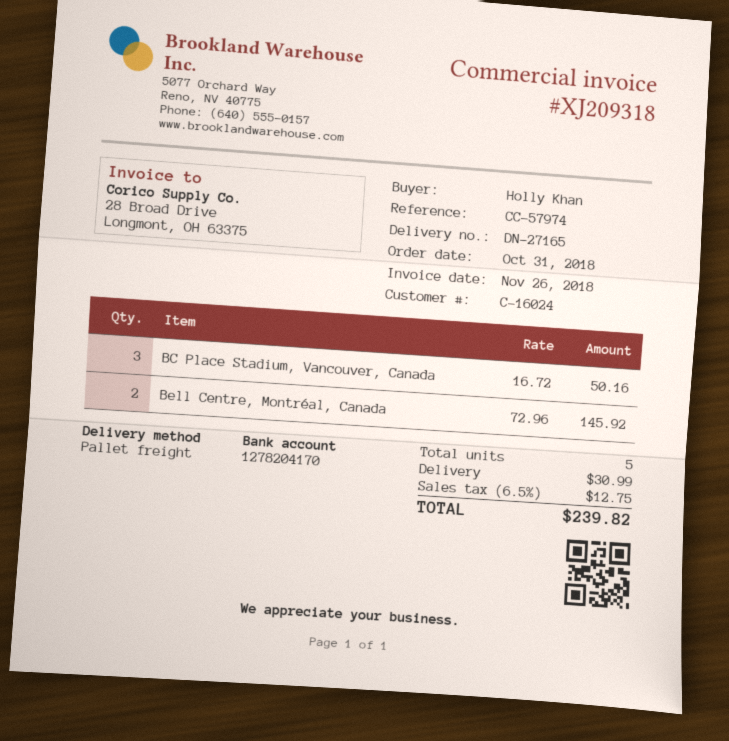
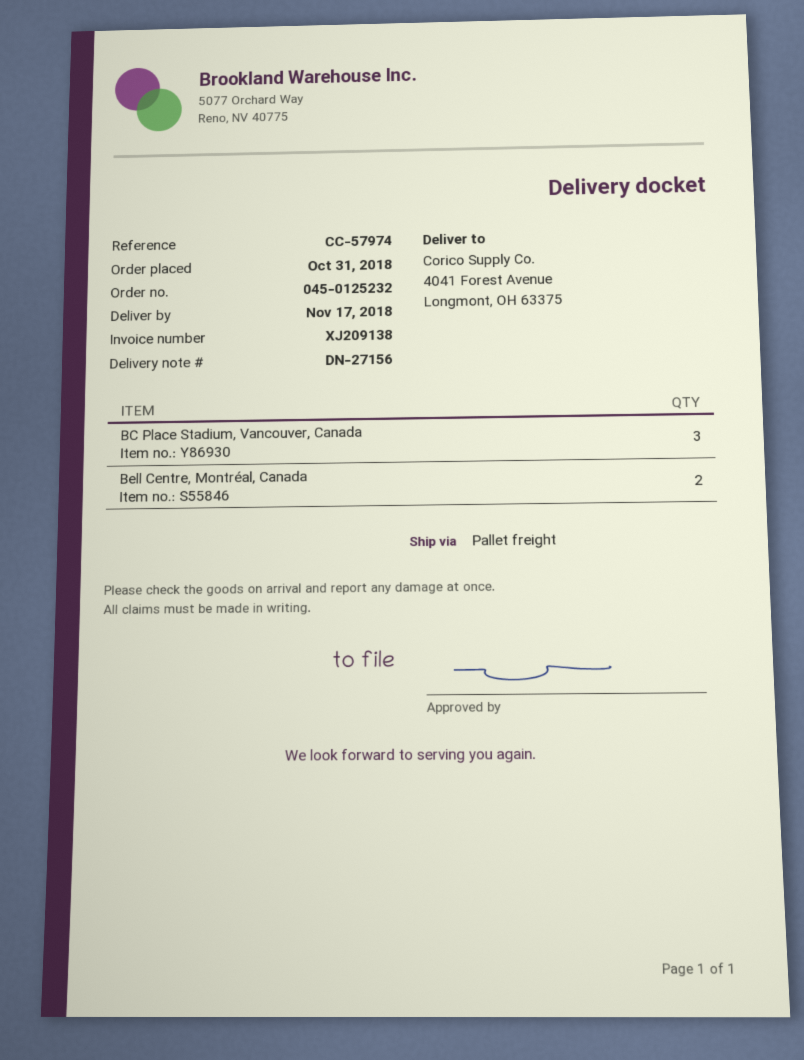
delivery note number: DN-27165 -> DN-27156
invoice number: XJ209318 -> XJ209138

